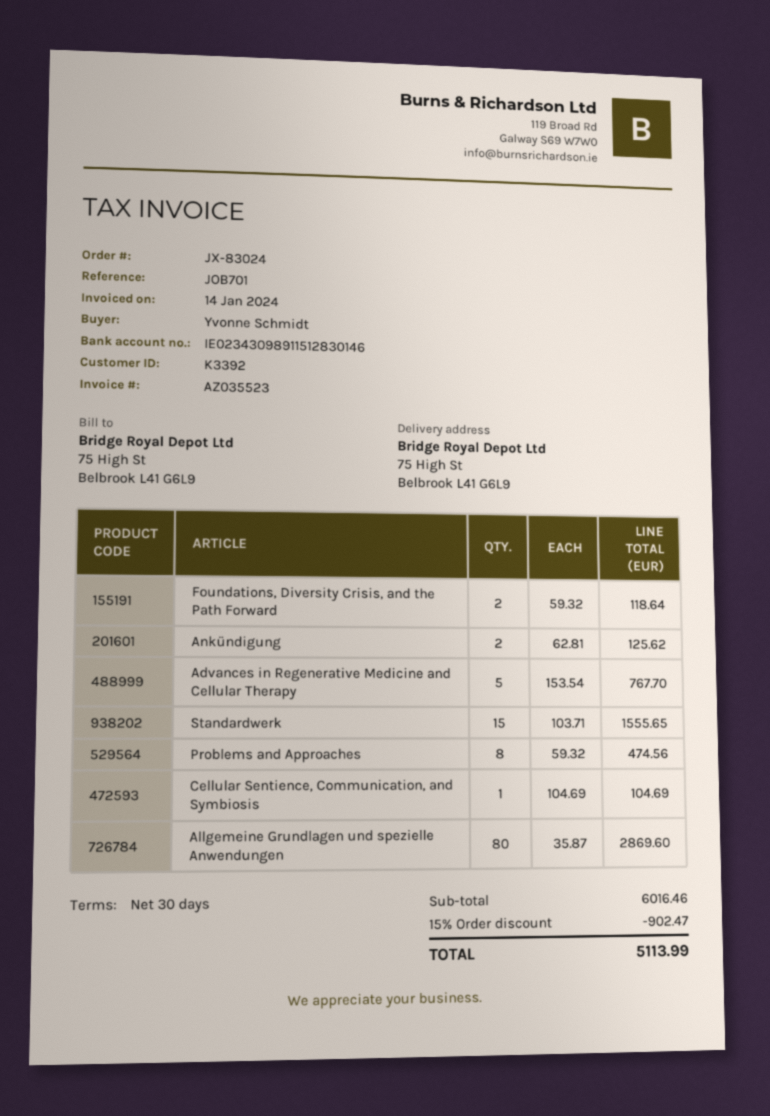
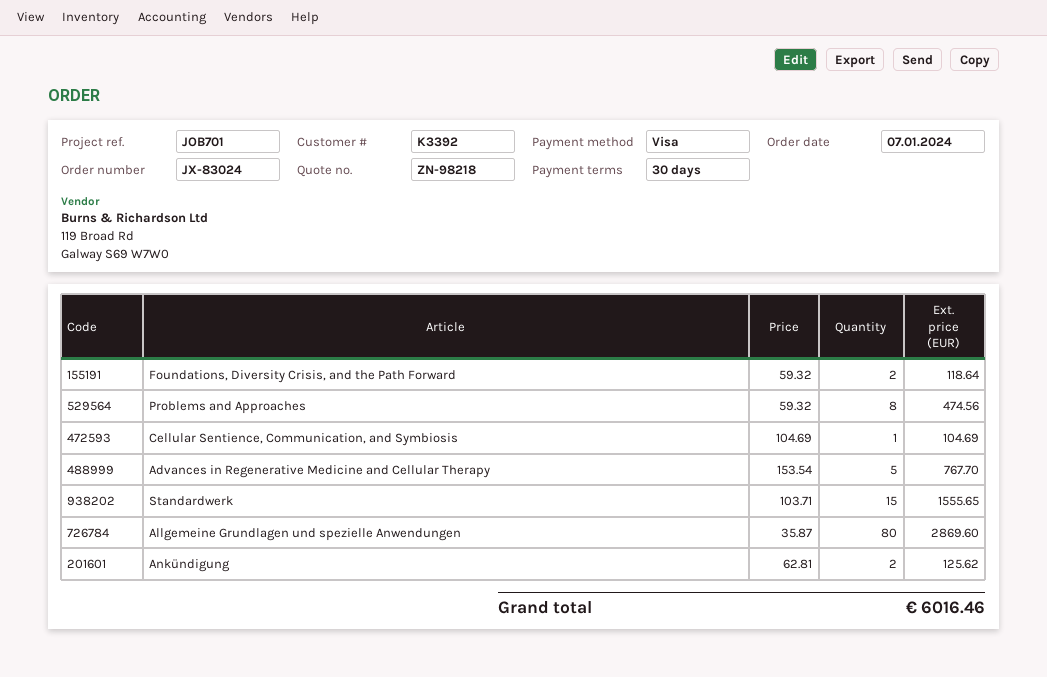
discount: 15% = 902.47 -> none
total: 5113.99 -> 6016.46

